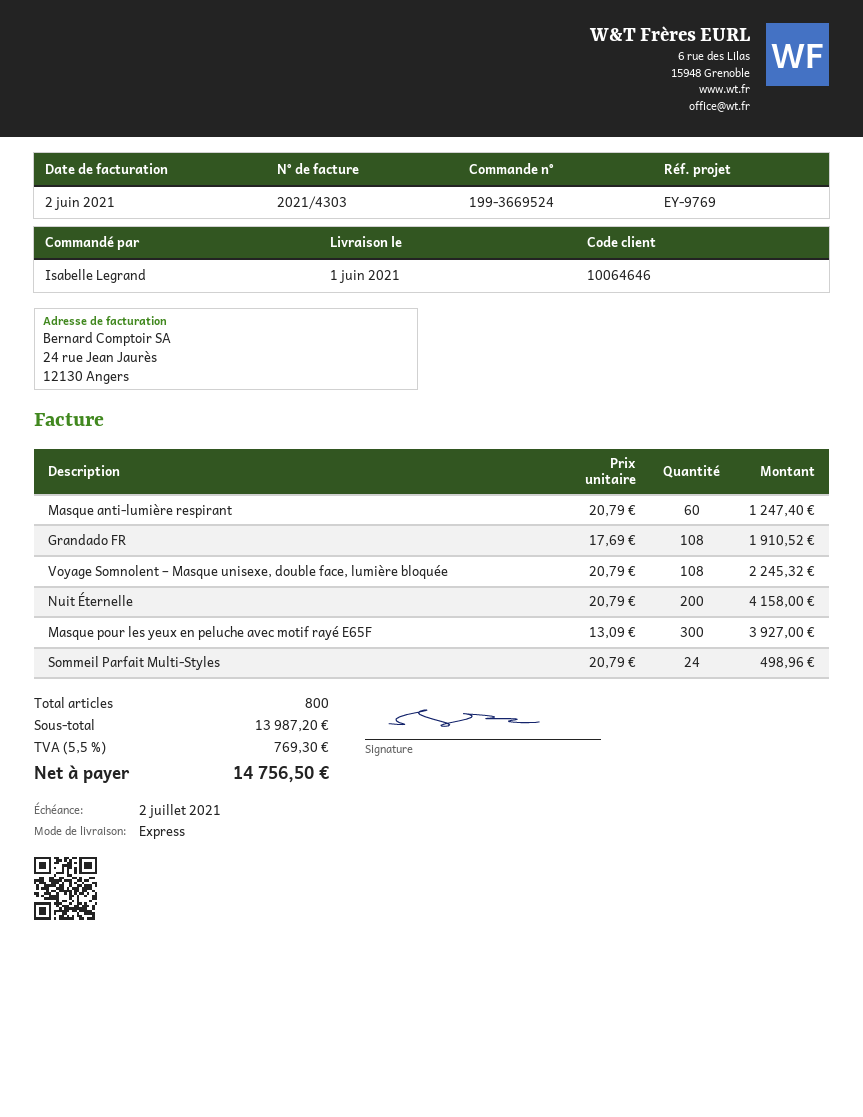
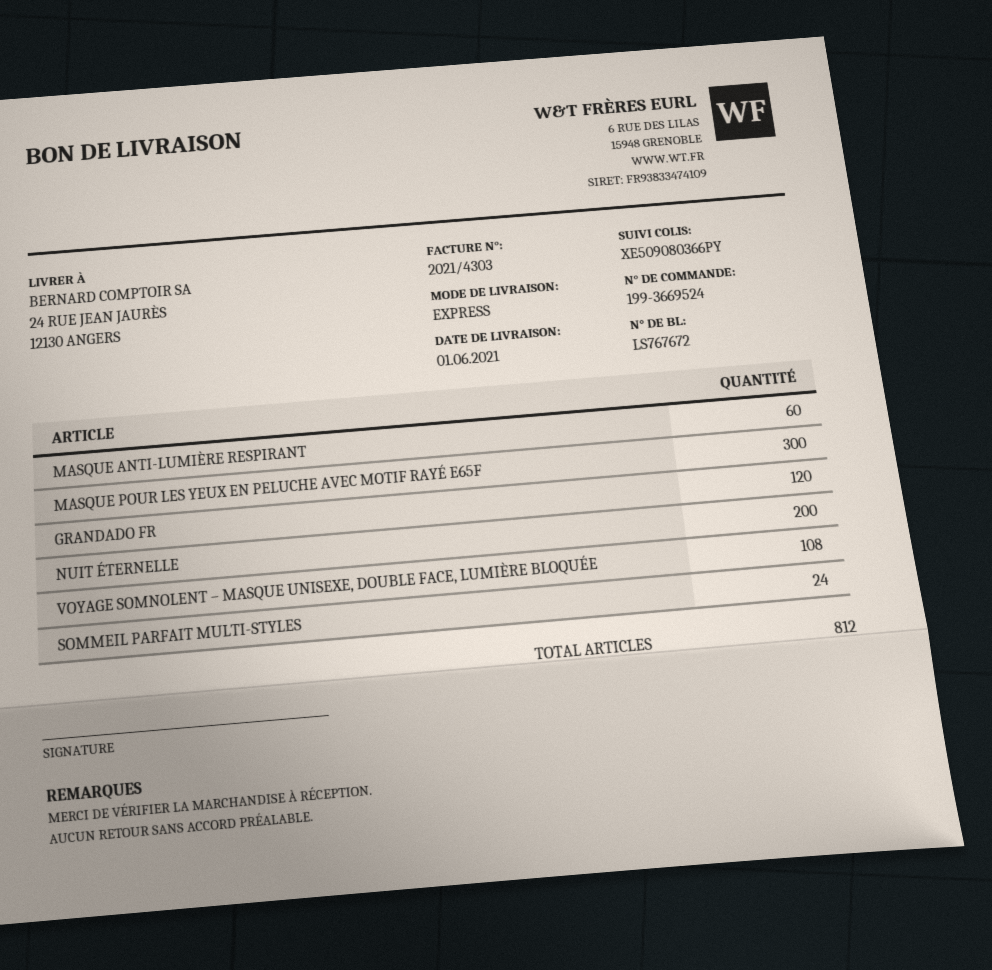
Grandado FR: 108 -> 120
total quantity: 800 -> 812

